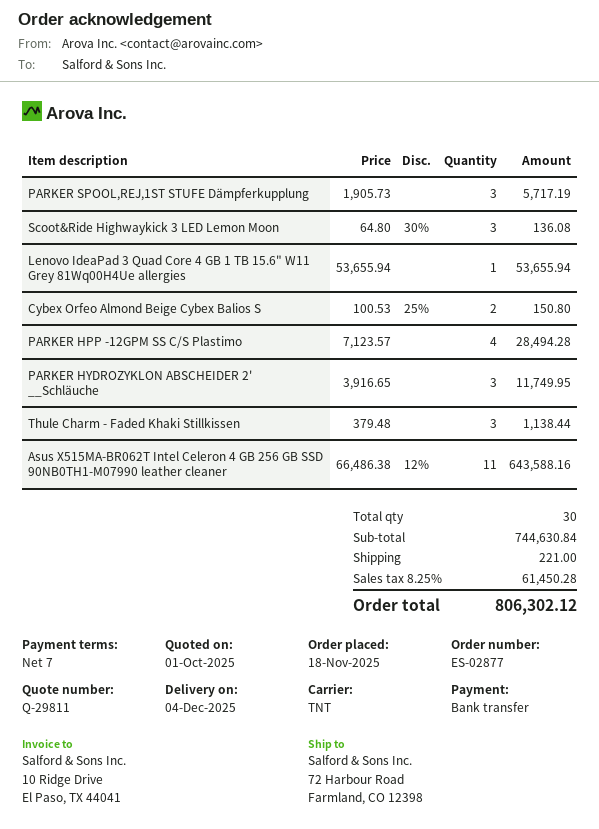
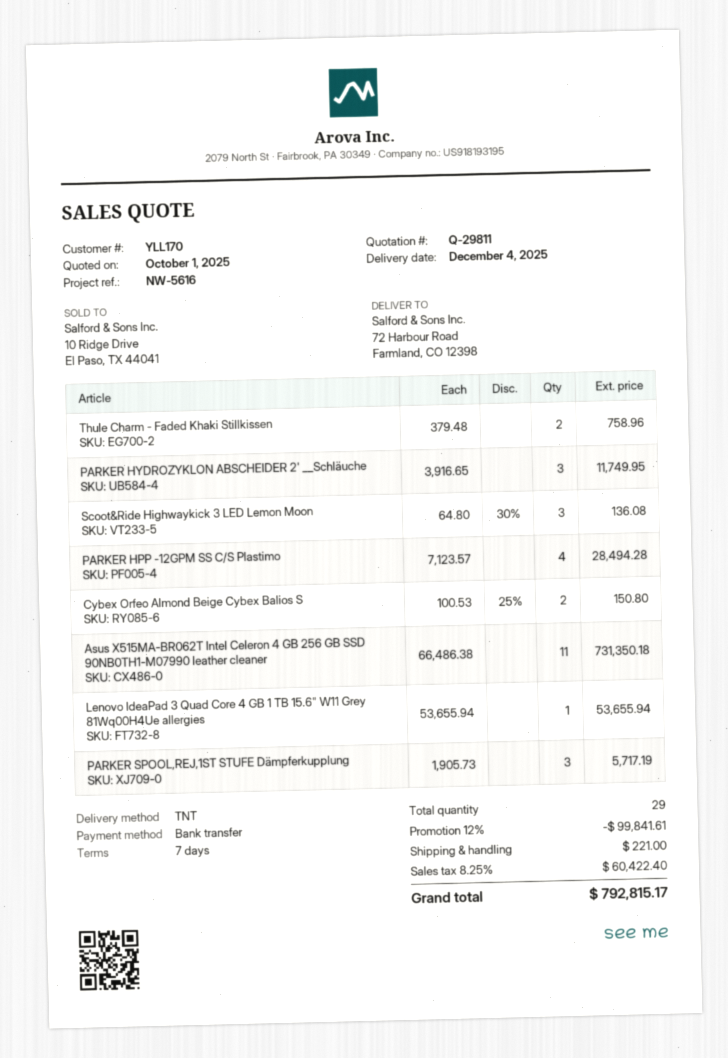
Thule Charm - Faded Khaki Stillkissen: 3 x 379.48 = 1138.44 -> 2 x 379.48 = 758.96
Asus X515MA-BR062T Intel Celeron 4 GB 256 GB SSD 90NB0TH1-M07990 leather cleaner: 11 x 66486.38 - 12% = 643588.16 -> 11 x 66486.38 = 731350.18
total quantity: 30 -> 29
discount: none -> 12% = 99841.61
tax: 8.25% = 61450.28 -> 8.25% = 60422.40
total: 806302.12 -> 792815.17

